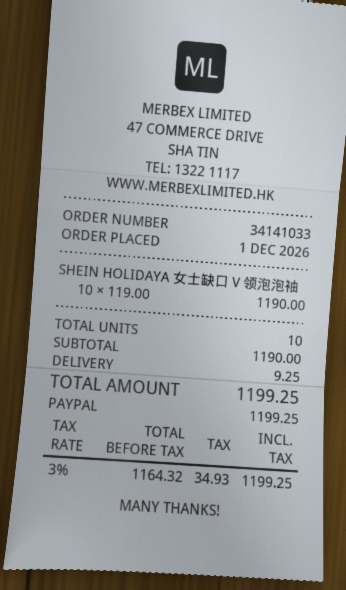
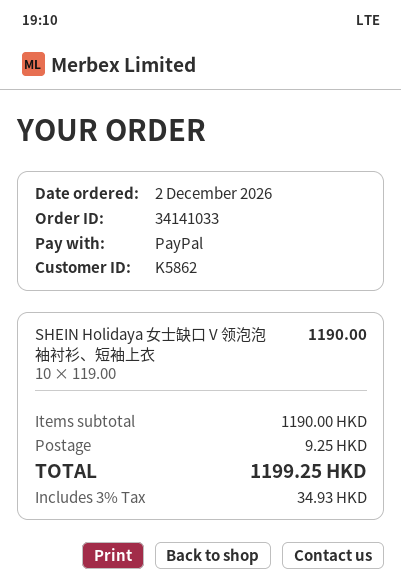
order date: 2026-12-01 -> 2026-12-02

